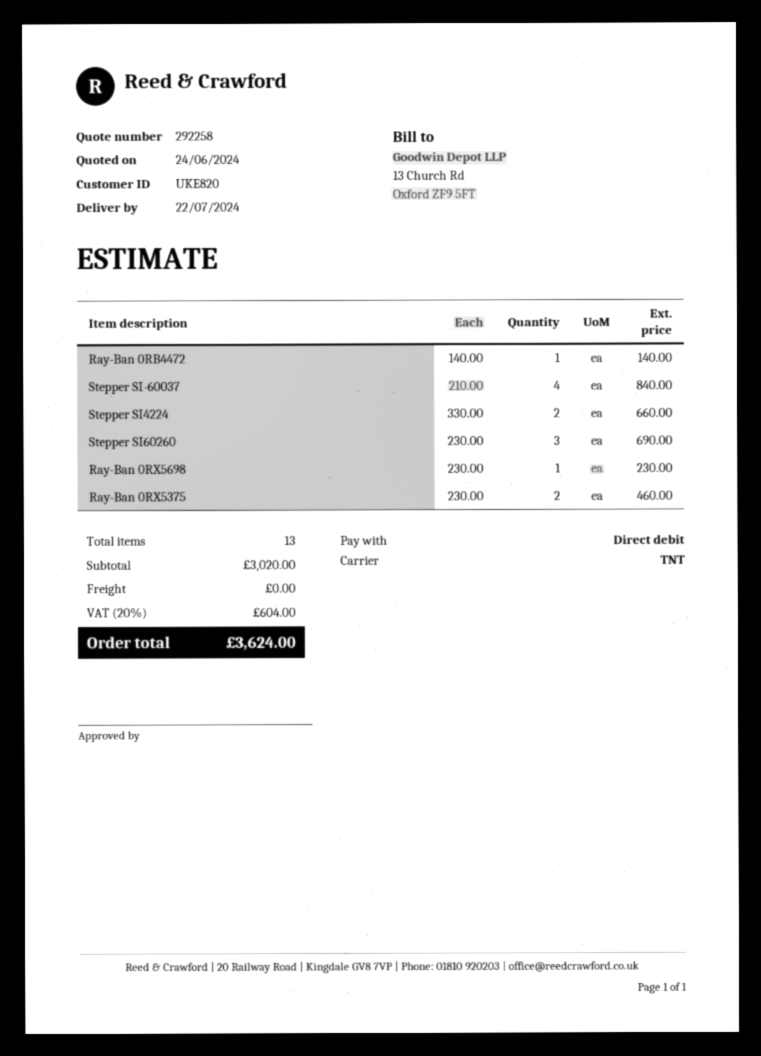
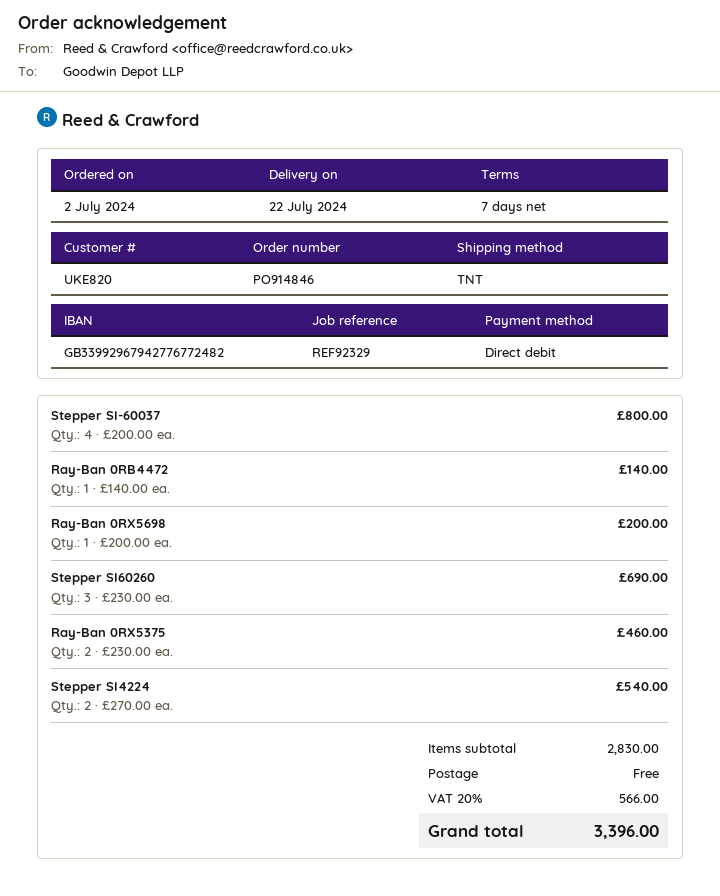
Stepper SI-60037: 4 x 210.00 = 840.00 -> 4 x 200.00 = 800.00
Stepper SI4224: 2 x 330.00 = 660.00 -> 2 x 270.00 = 540.00
Ray-Ban 0RX5698: 1 x 230.00 = 230.00 -> 1 x 200.00 = 200.00
subtotal: 3020.00 -> 2830.00
tax: 20% = 604.00 -> 20% = 566.00
total: 3624.00 -> 3396.00

